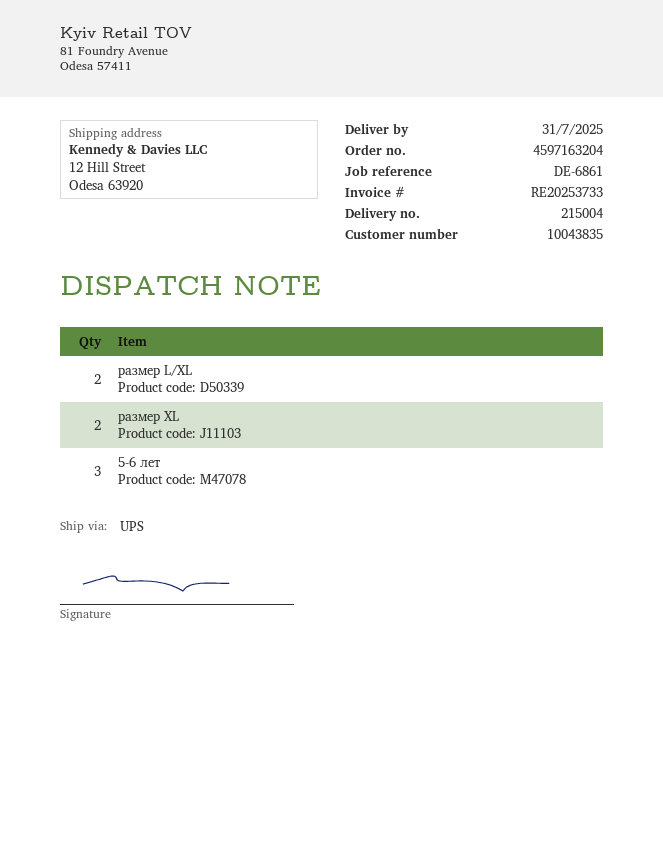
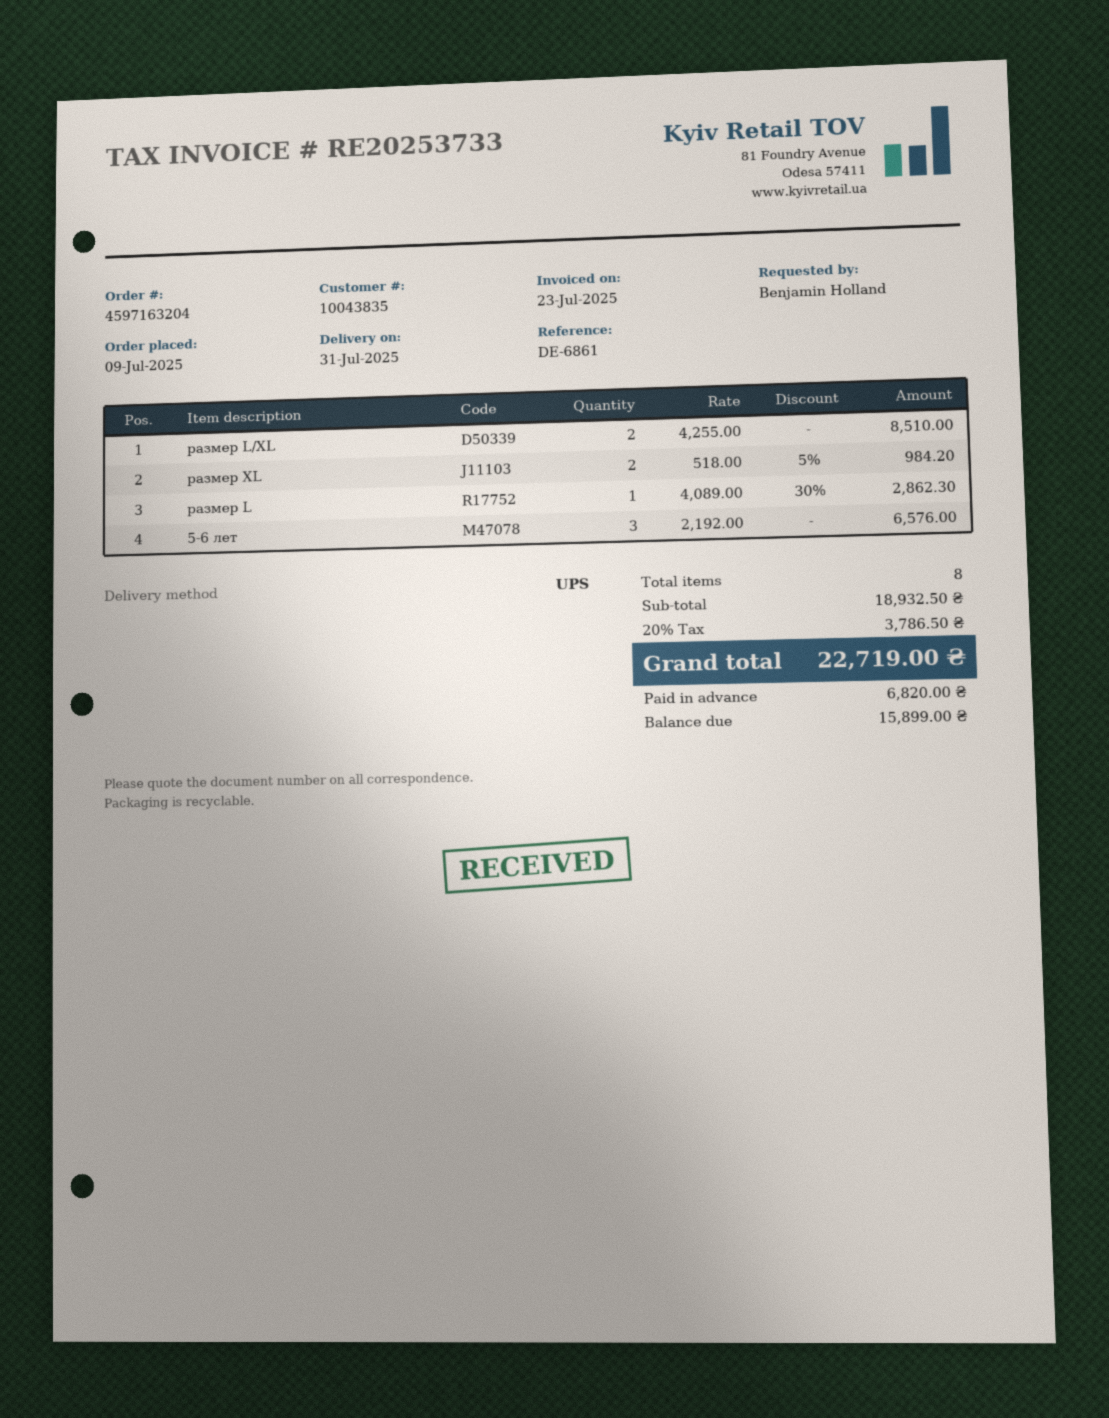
размер L: none -> 1

